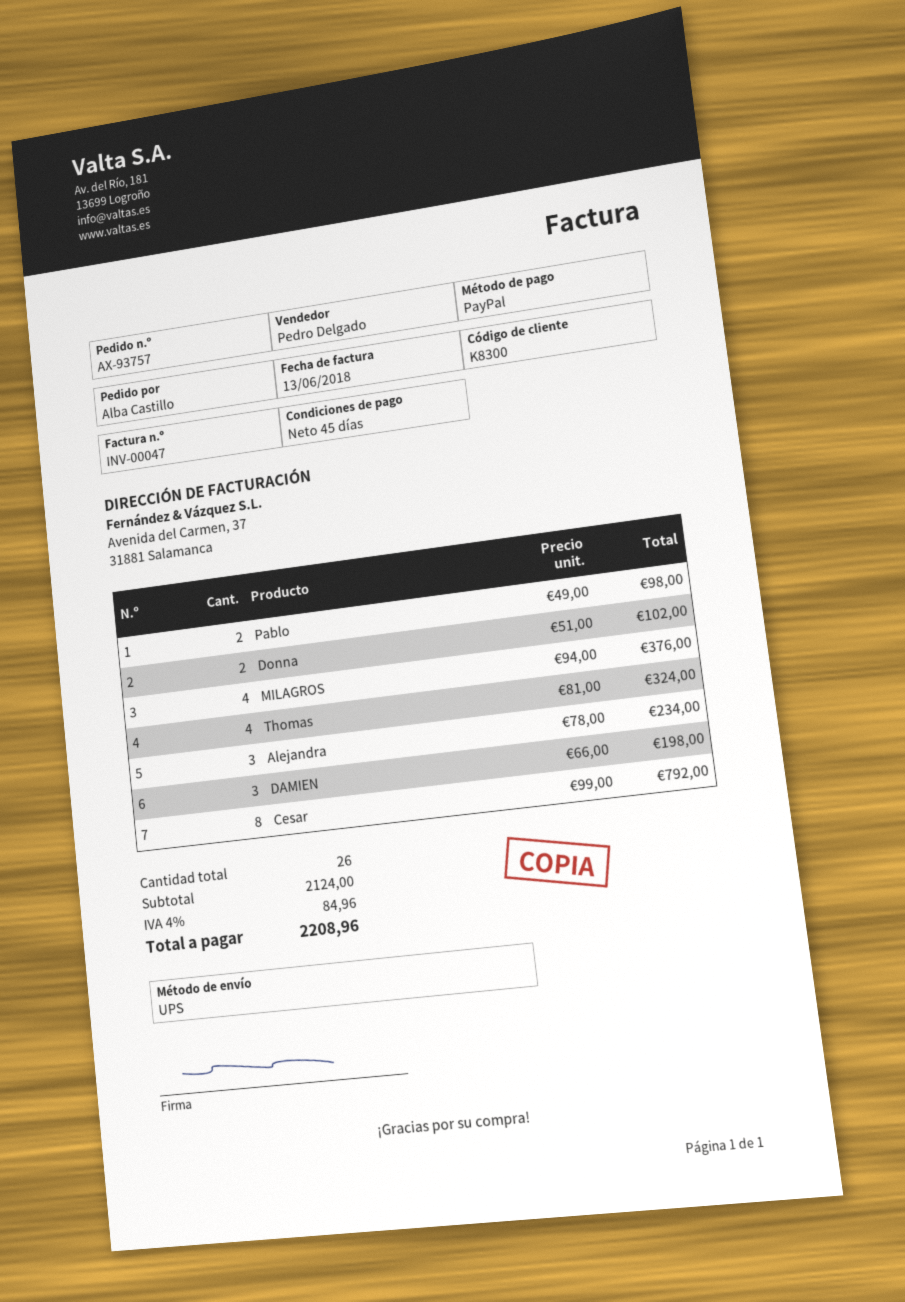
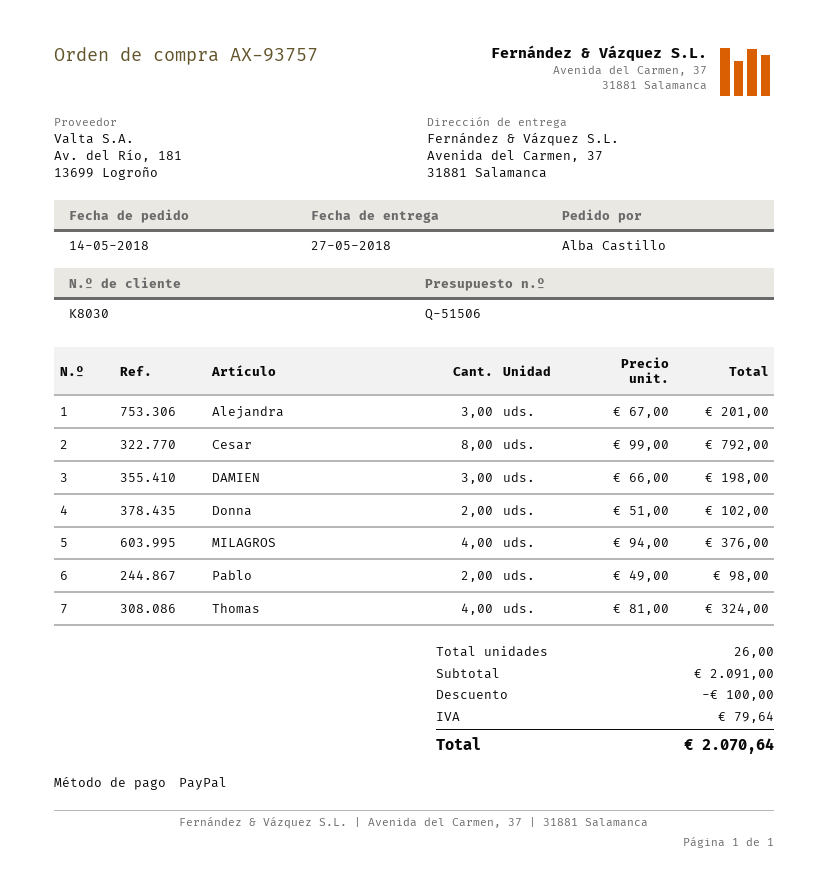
customer number: K8300 -> K8030
Alejandra: 3 x 78.00 = 234.00 -> 3 x 67.00 = 201.00
subtotal: 2124.00 -> 2091.00
discount: none -> 100.00
tax: 84.96 -> 79.64
total: 2208.96 -> 2070.64

